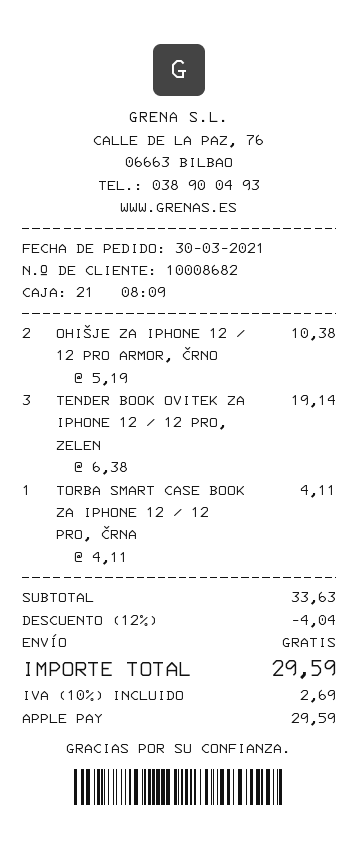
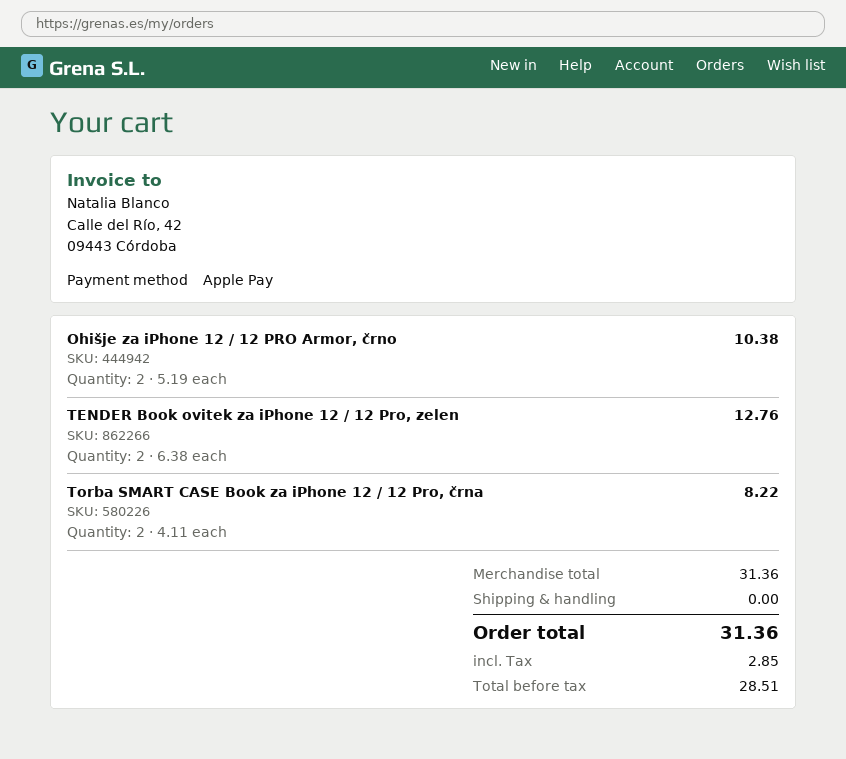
TENDER BOOK OVITEK ZA IPHONE 12 / 12 PRO, ZELEN: 3 x 6.38 = 19.14 -> 2 x 6.38 = 12.76
TORBA SMART CASE BOOK ZA IPHONE 12 / 12 PRO, ČRNA: 1 x 4.11 = 4.11 -> 2 x 4.11 = 8.22
subtotal: 33.63 -> 31.36
discount: 12% = 4.04 -> none
tax: 2.69 -> 2.85
total: 29.59 -> 31.36

